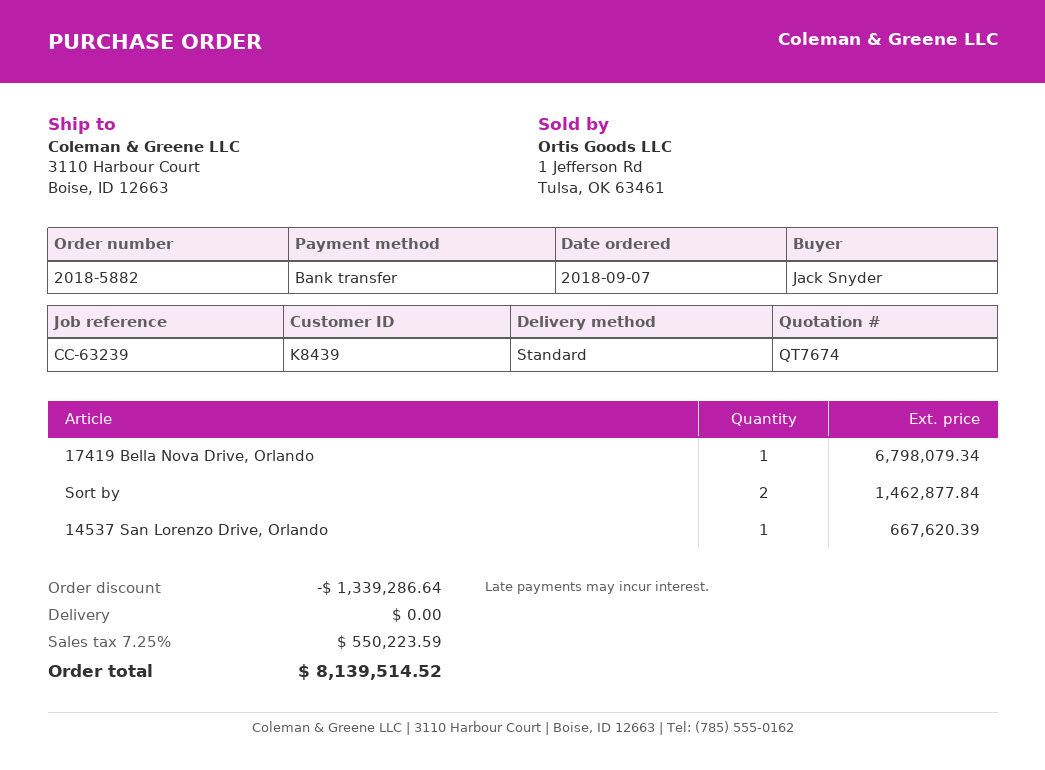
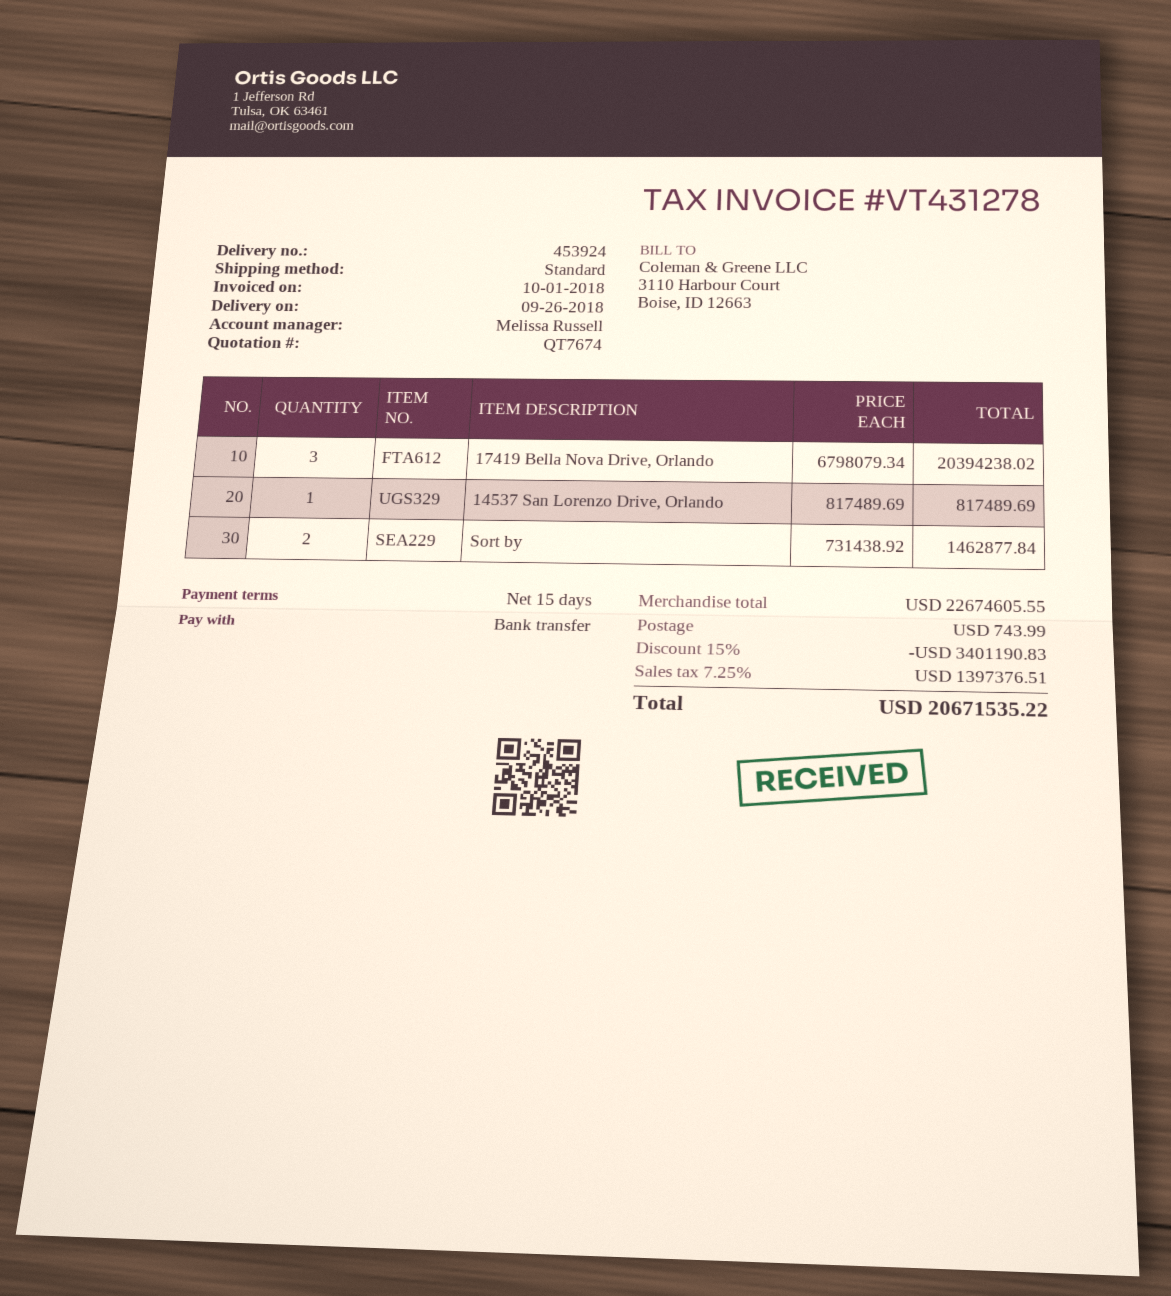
17419 Bella Nova Drive, Orlando: 1 for 6798079.34 -> 3 for 20394238.02
14537 San Lorenzo Drive, Orlando: 1 for 667620.39 -> 1 for 817489.69
discount: 1339286.64 -> 3401190.83
shipping: 0.00 -> 743.99
tax: 7.25% = 550223.59 -> 7.25% = 1397376.51
total: 8139514.52 -> 20671535.22

